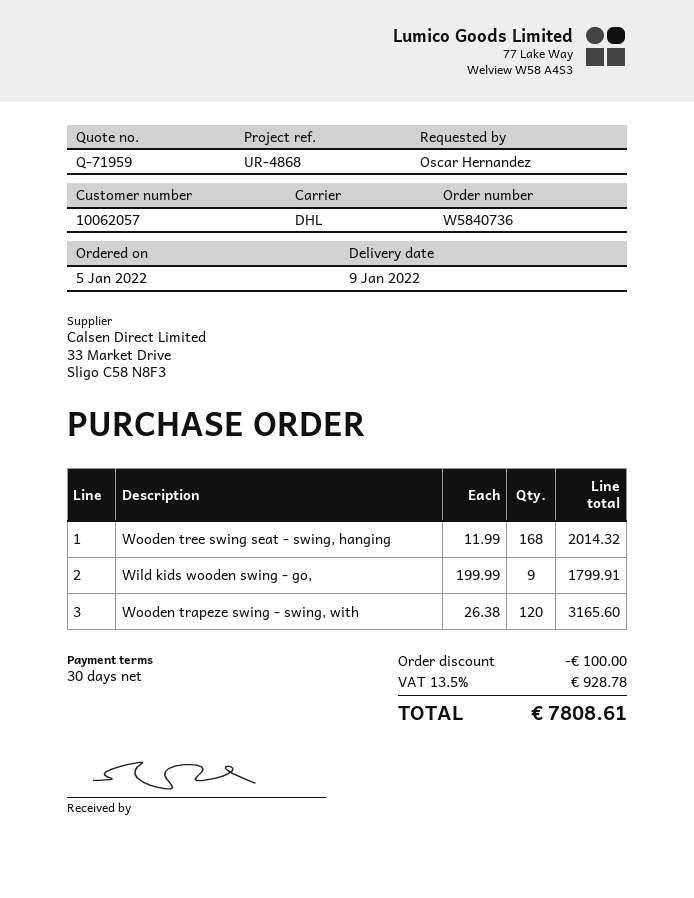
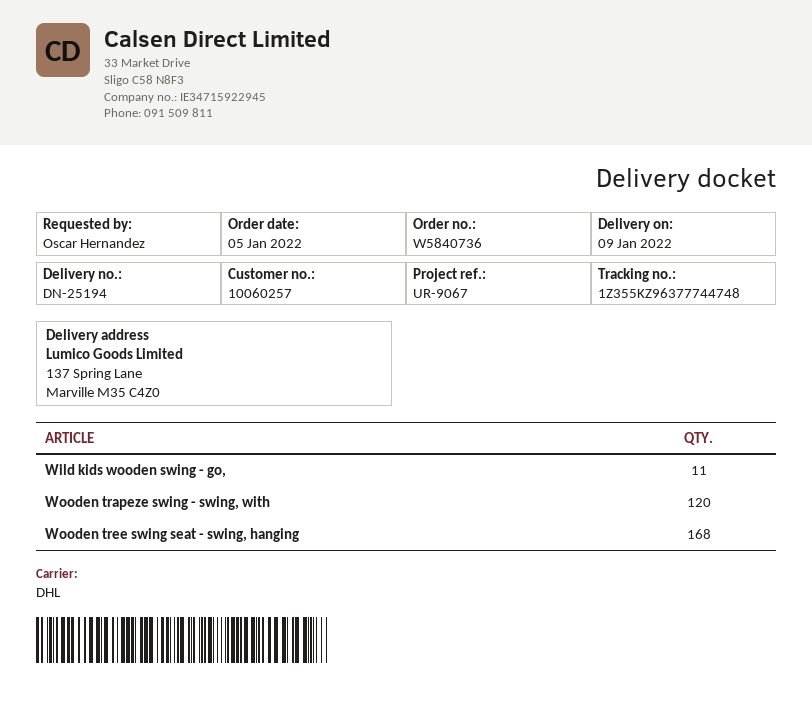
customer number: 10062057 -> 10060257
reference: UR-4868 -> UR-9067
Wild kids wooden swing - go,: 9 -> 11

